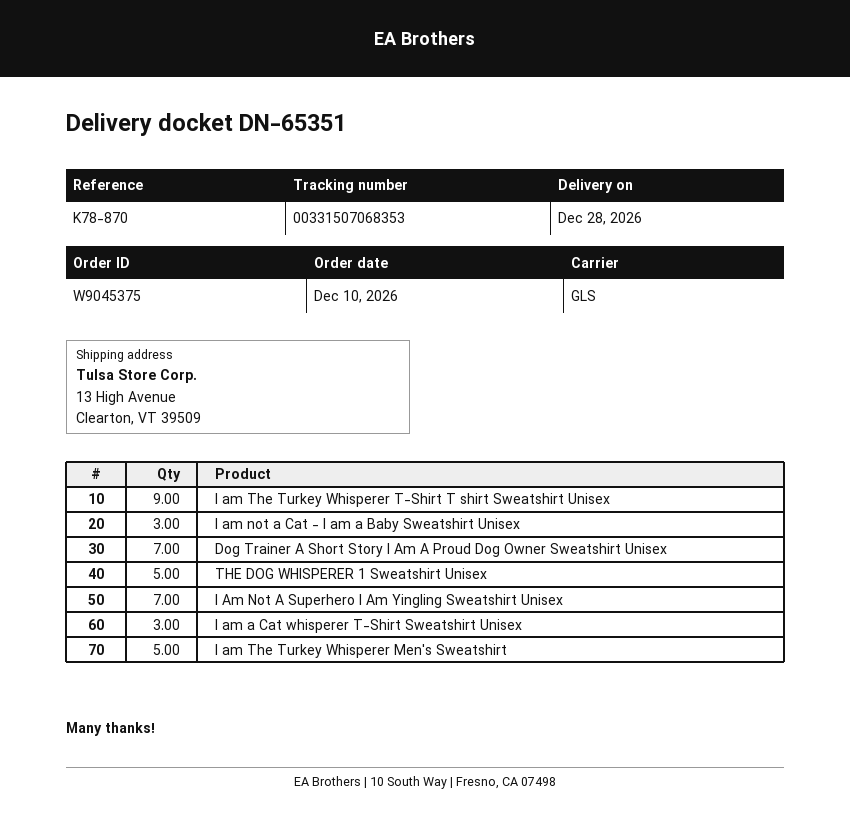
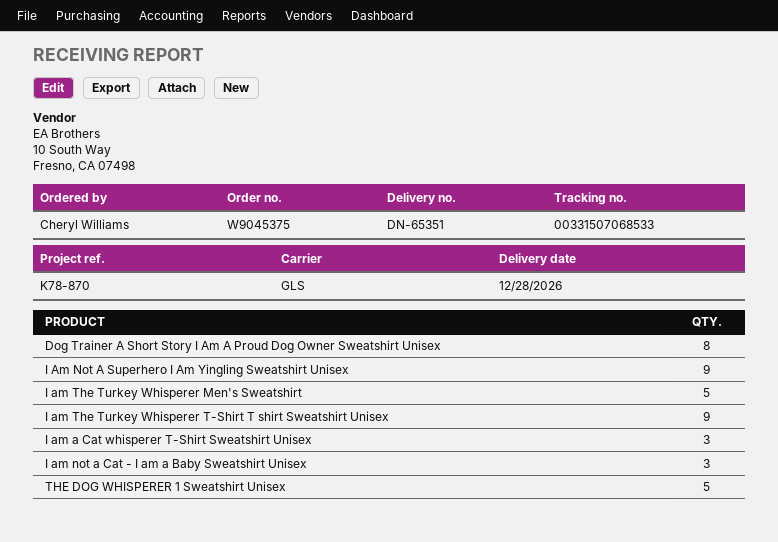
tracking number: 00331507068353 -> 00331507068533
Dog Trainer A Short Story I Am A Proud Dog Owner Sweatshirt Unisex: 7 -> 8
I Am Not A Superhero I Am Yingling Sweatshirt Unisex: 7 -> 9

